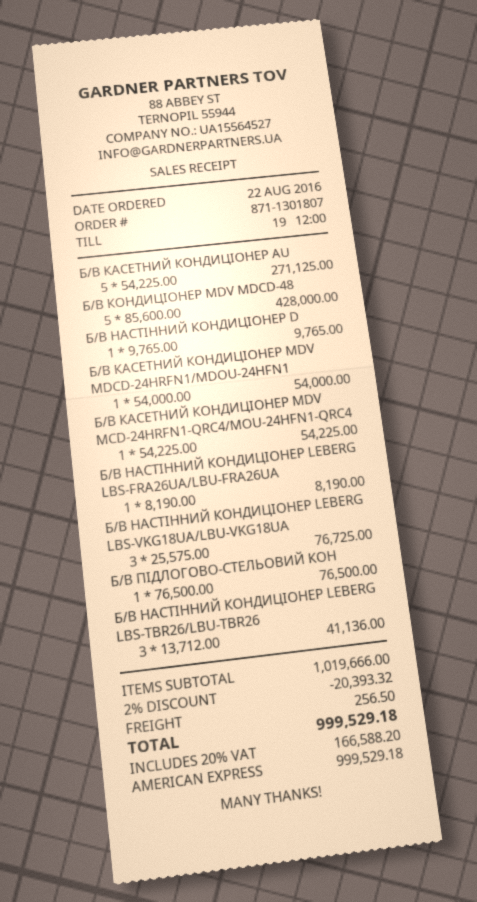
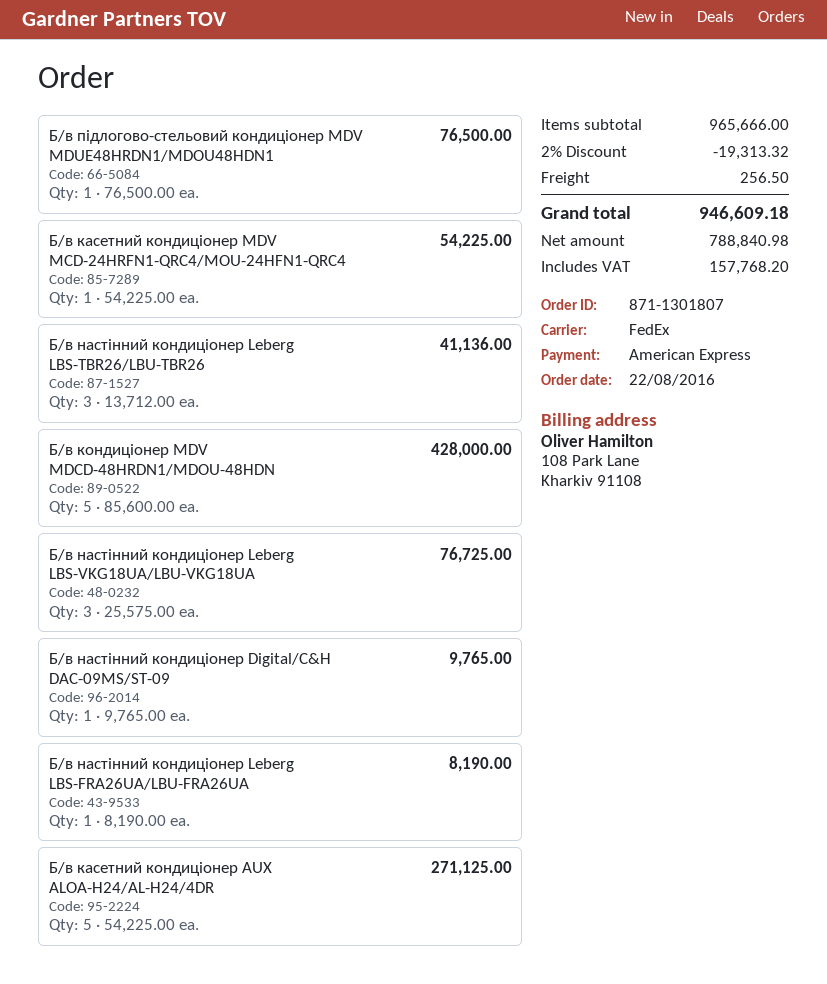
Б/В КАСЕТНИЙ КОНДИЦІОНЕР MDV MDCD-24HRFN1/MDOU-24HFN1: 1 x 54000.00 = 54000.00 -> none
subtotal: 1019666.00 -> 965666.00
discount: 2% = 20393.32 -> 2% = 19313.32
tax: 166588.20 -> 157768.20
total: 999529.18 -> 946609.18

